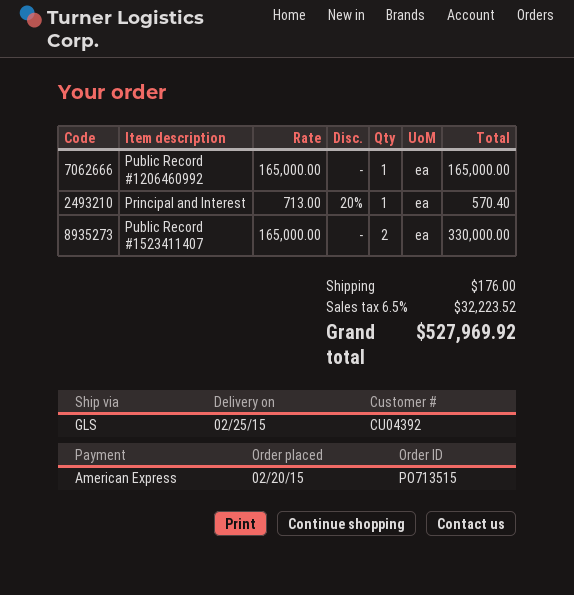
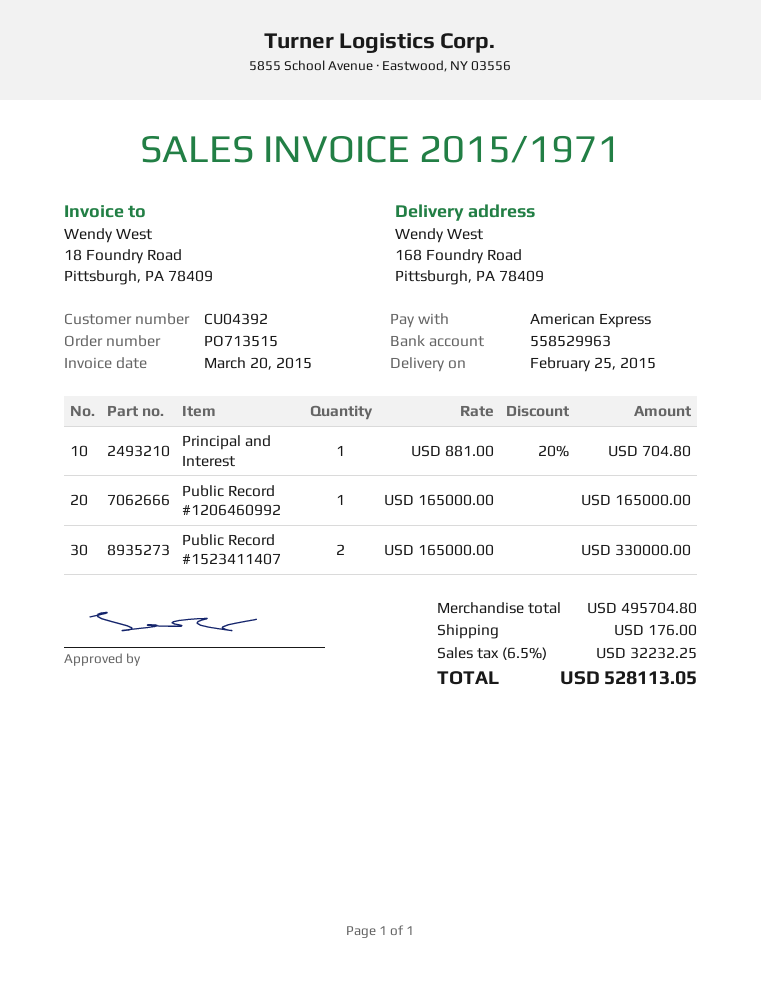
Principal and Interest: 1 x 713.00 - 20% = 570.40 -> 1 x 881.00 - 20% = 704.80
tax: 6.5% = 32223.52 -> 6.5% = 32232.25
total: 527969.92 -> 528113.05

